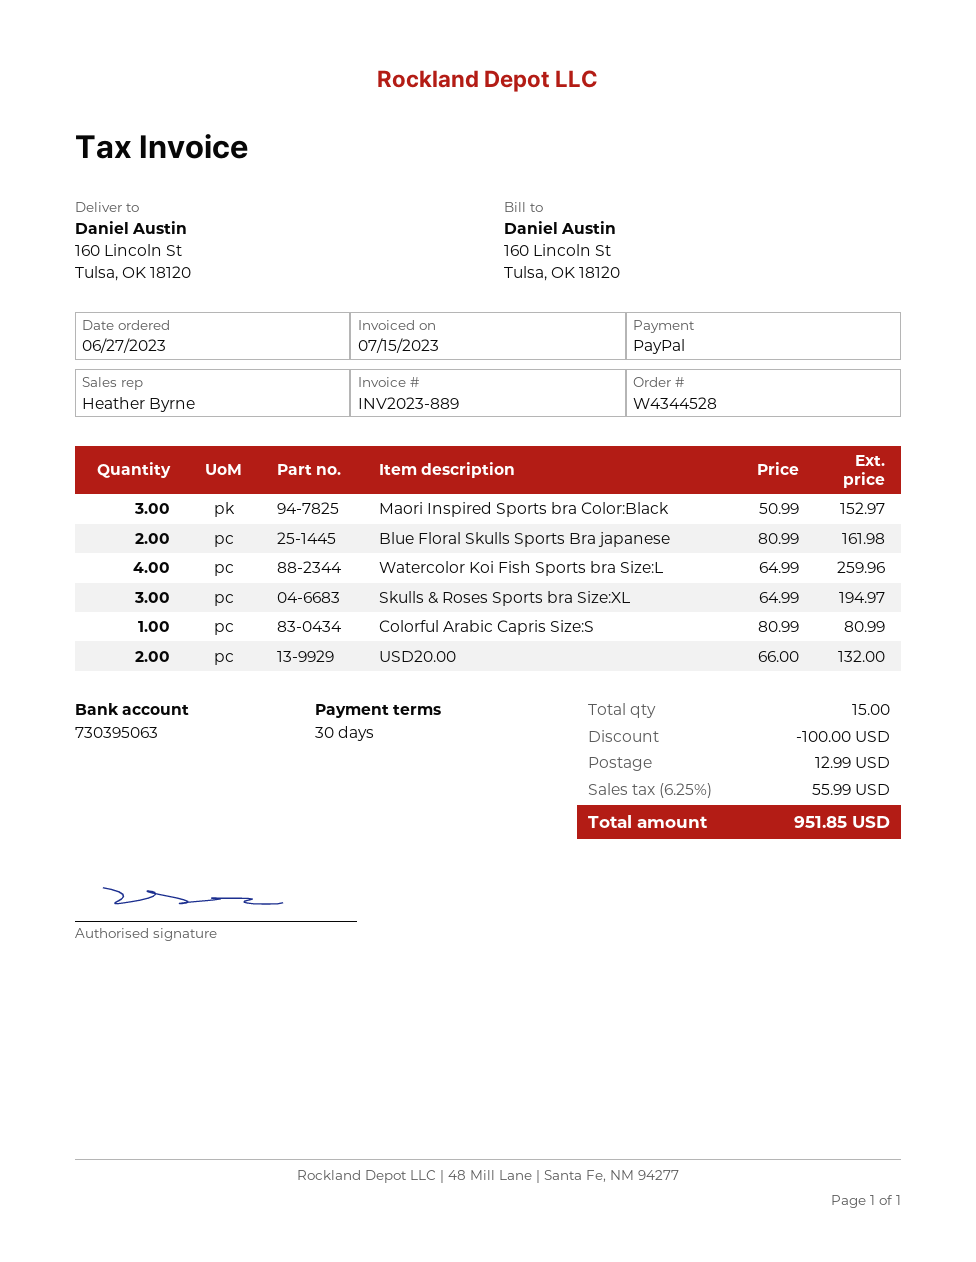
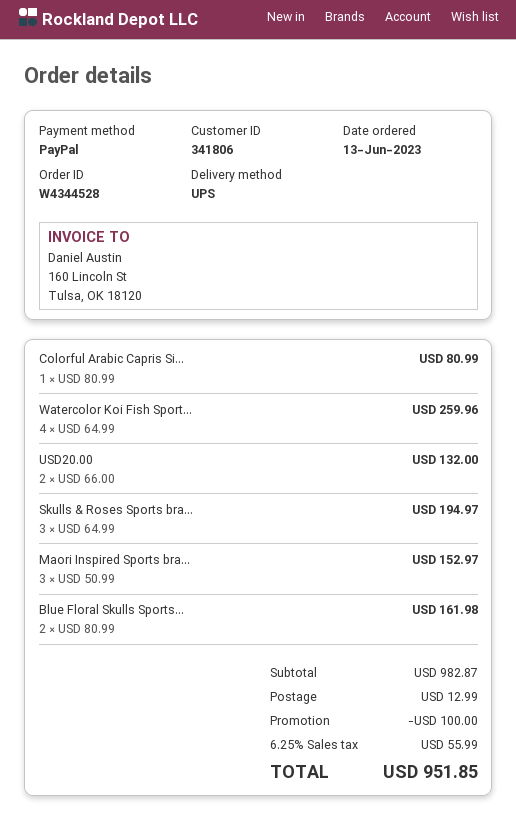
order date: 2023-06-27 -> 2023-06-13

